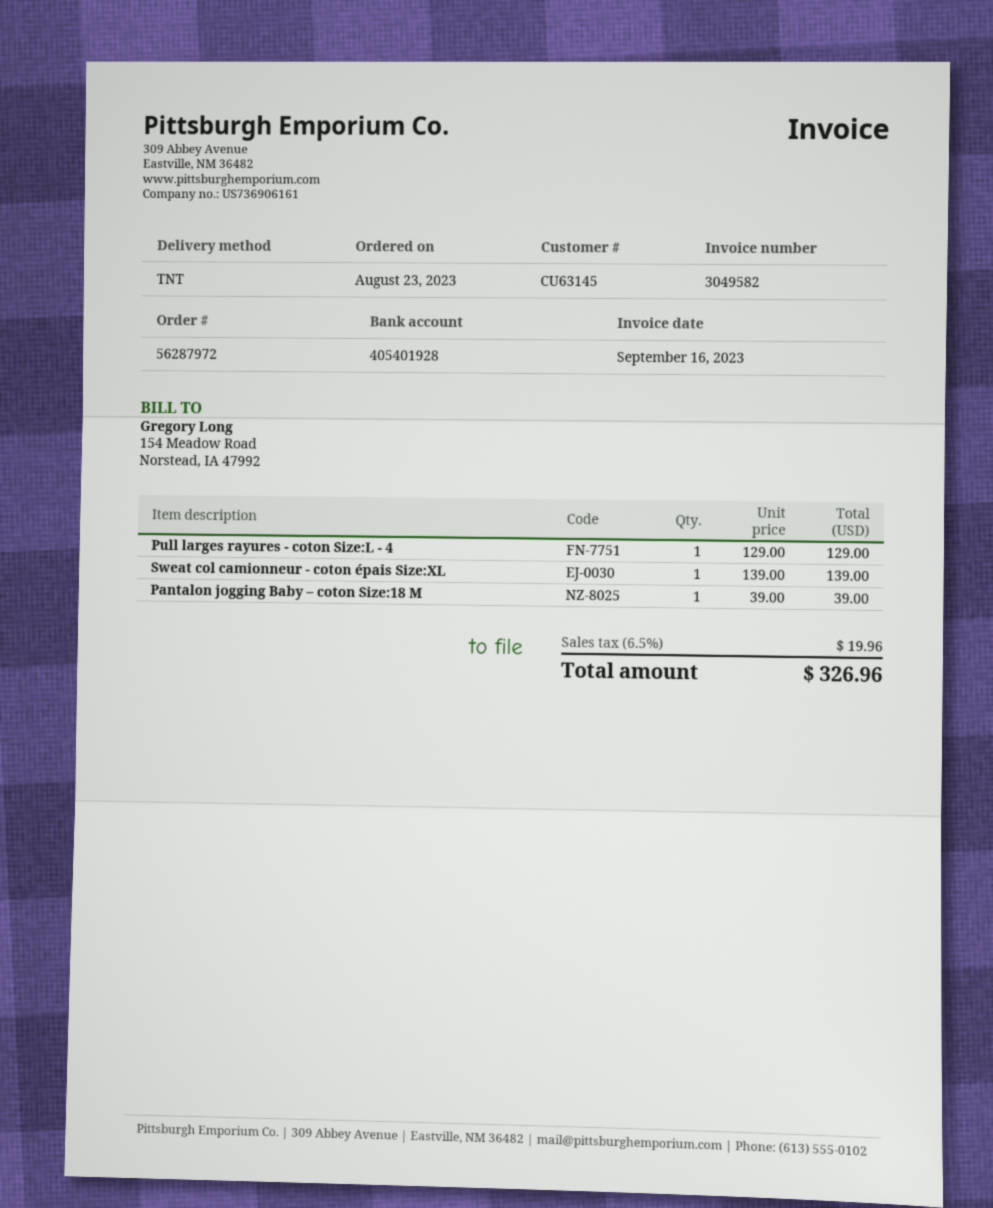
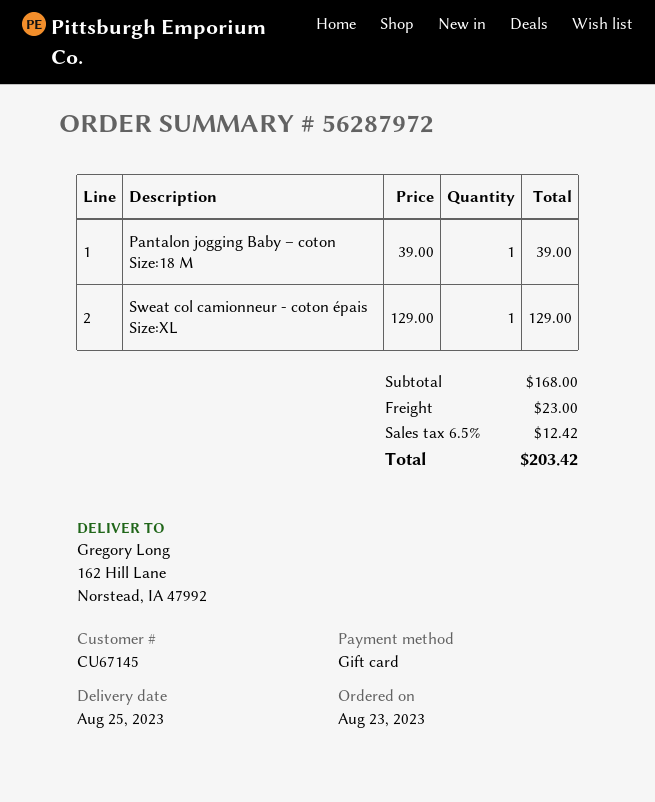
customer number: CU63145 -> CU67145
Pull larges rayures - coton Size:L - 4: 1 x 129.00 = 129.00 -> none
Sweat col camionneur - coton épais Size:XL: 1 x 139.00 = 139.00 -> 1 x 129.00 = 129.00
shipping: none -> 23.00
tax: 6.5% = 19.96 -> 6.5% = 12.42
total: 326.96 -> 203.42

